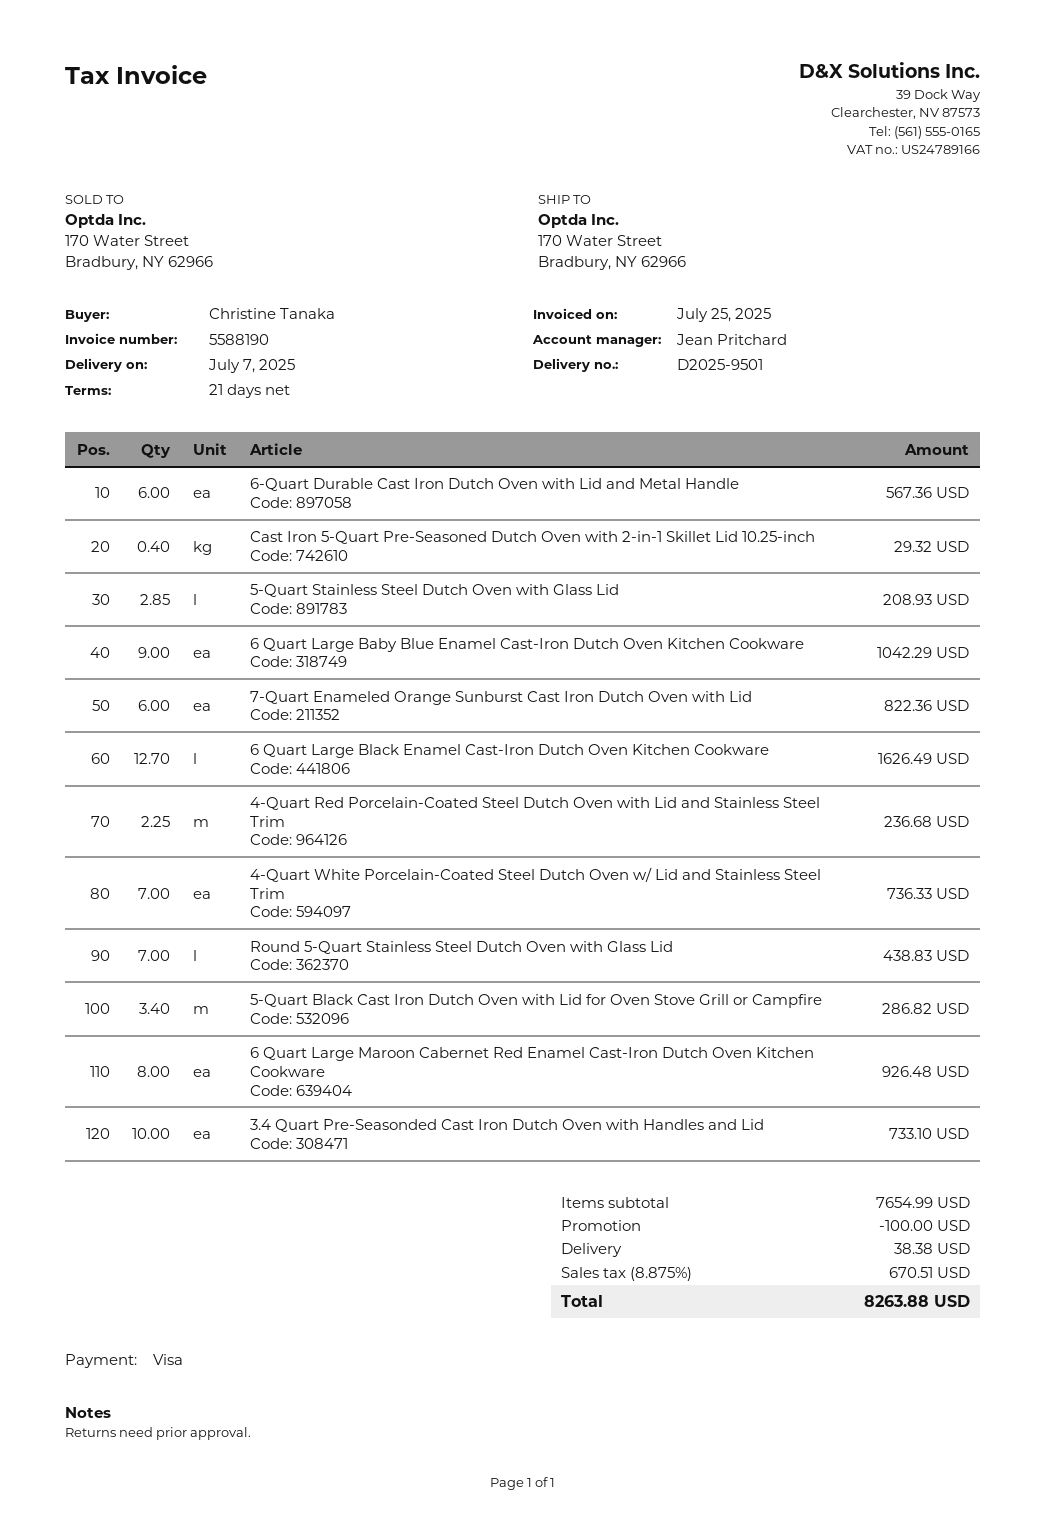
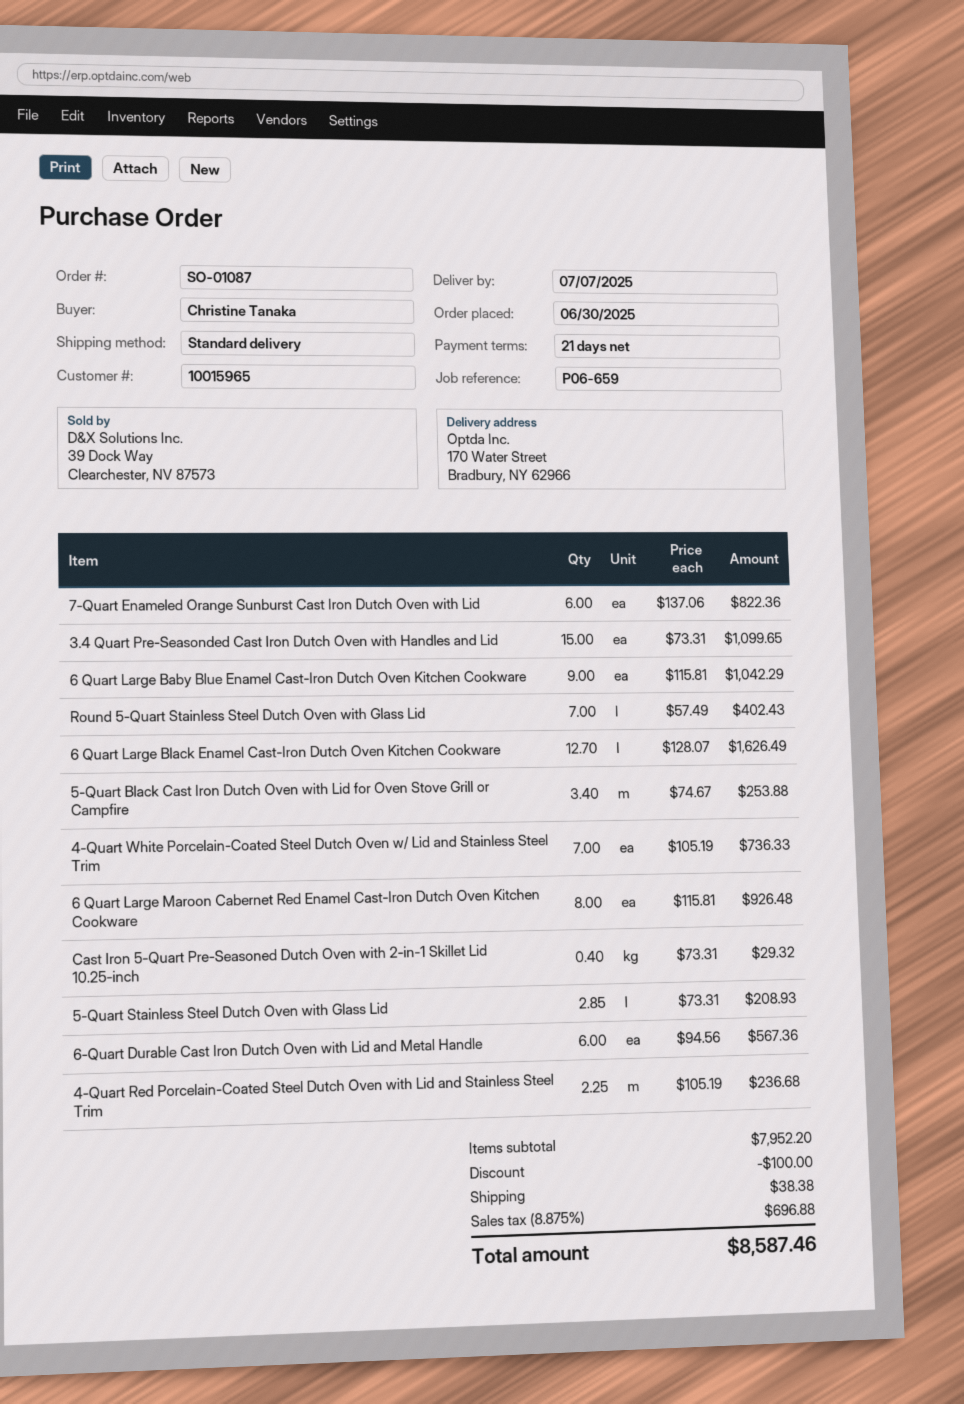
Round 5-Quart Stainless Steel Dutch Oven with Glass Lid: 7 for 438.83 -> 7 for 402.43
5-Quart Black Cast Iron Dutch Oven with Lid for Oven Stove Grill or Campfire: 3.4 for 286.82 -> 3.4 for 253.88
3.4 Quart Pre-Seasonded Cast Iron Dutch Oven with Handles and Lid: 10 for 733.10 -> 15 for 1099.65
subtotal: 7654.99 -> 7952.20
tax: 8.875% = 670.51 -> 8.875% = 696.88
total: 8263.88 -> 8587.46

